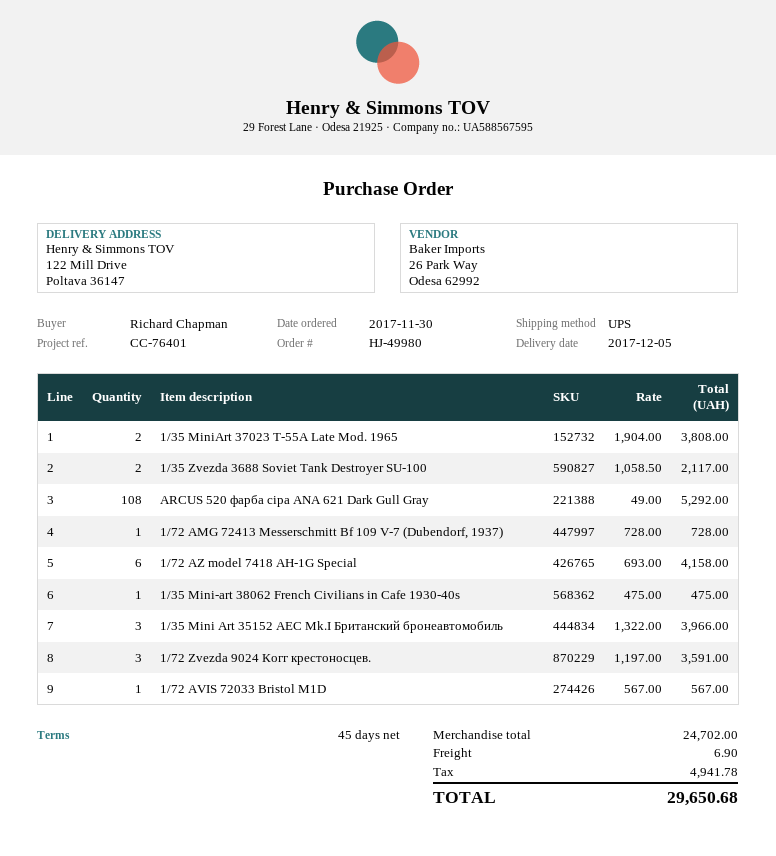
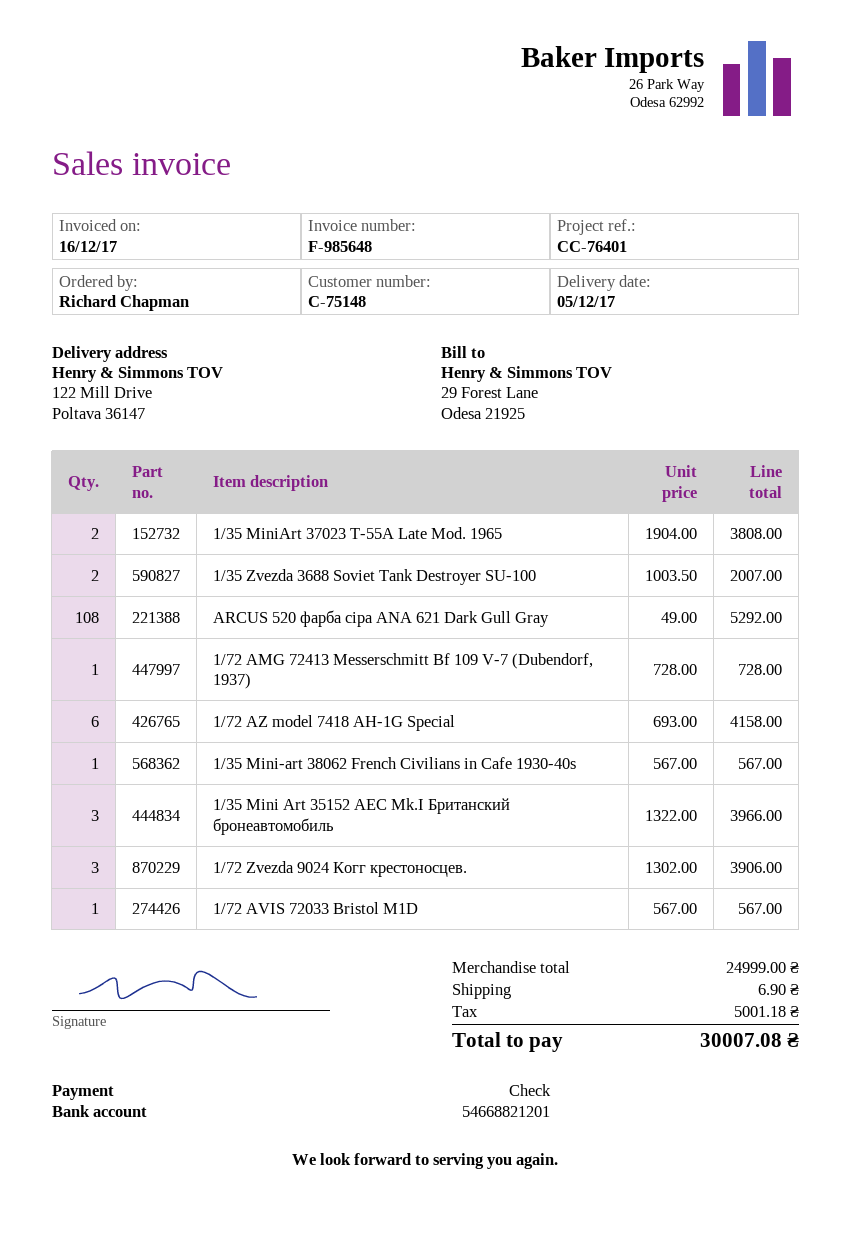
1/35 Zvezda 3688 Soviet Tank Destroyer SU-100: 2 x 1058.50 = 2117.00 -> 2 x 1003.50 = 2007.00
1/35 Mini-art 38062 French Civilians in Cafe 1930-40s: 1 x 475.00 = 475.00 -> 1 x 567.00 = 567.00
1/72 Zvezda 9024 Когг крестоносцев.: 3 x 1197.00 = 3591.00 -> 3 x 1302.00 = 3906.00
subtotal: 24702.00 -> 24999.00
tax: 4941.78 -> 5001.18
total: 29650.68 -> 30007.08

